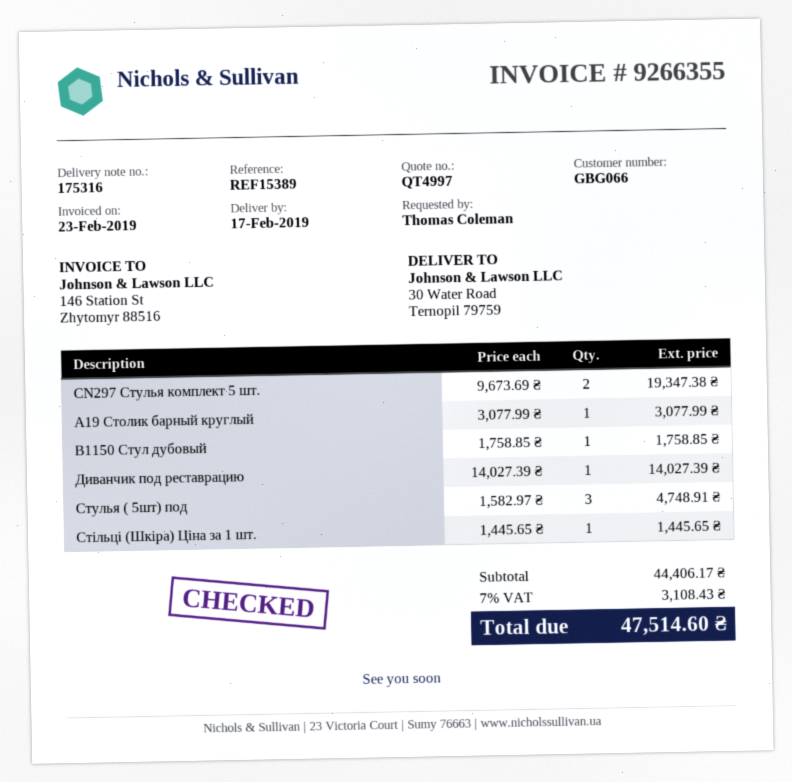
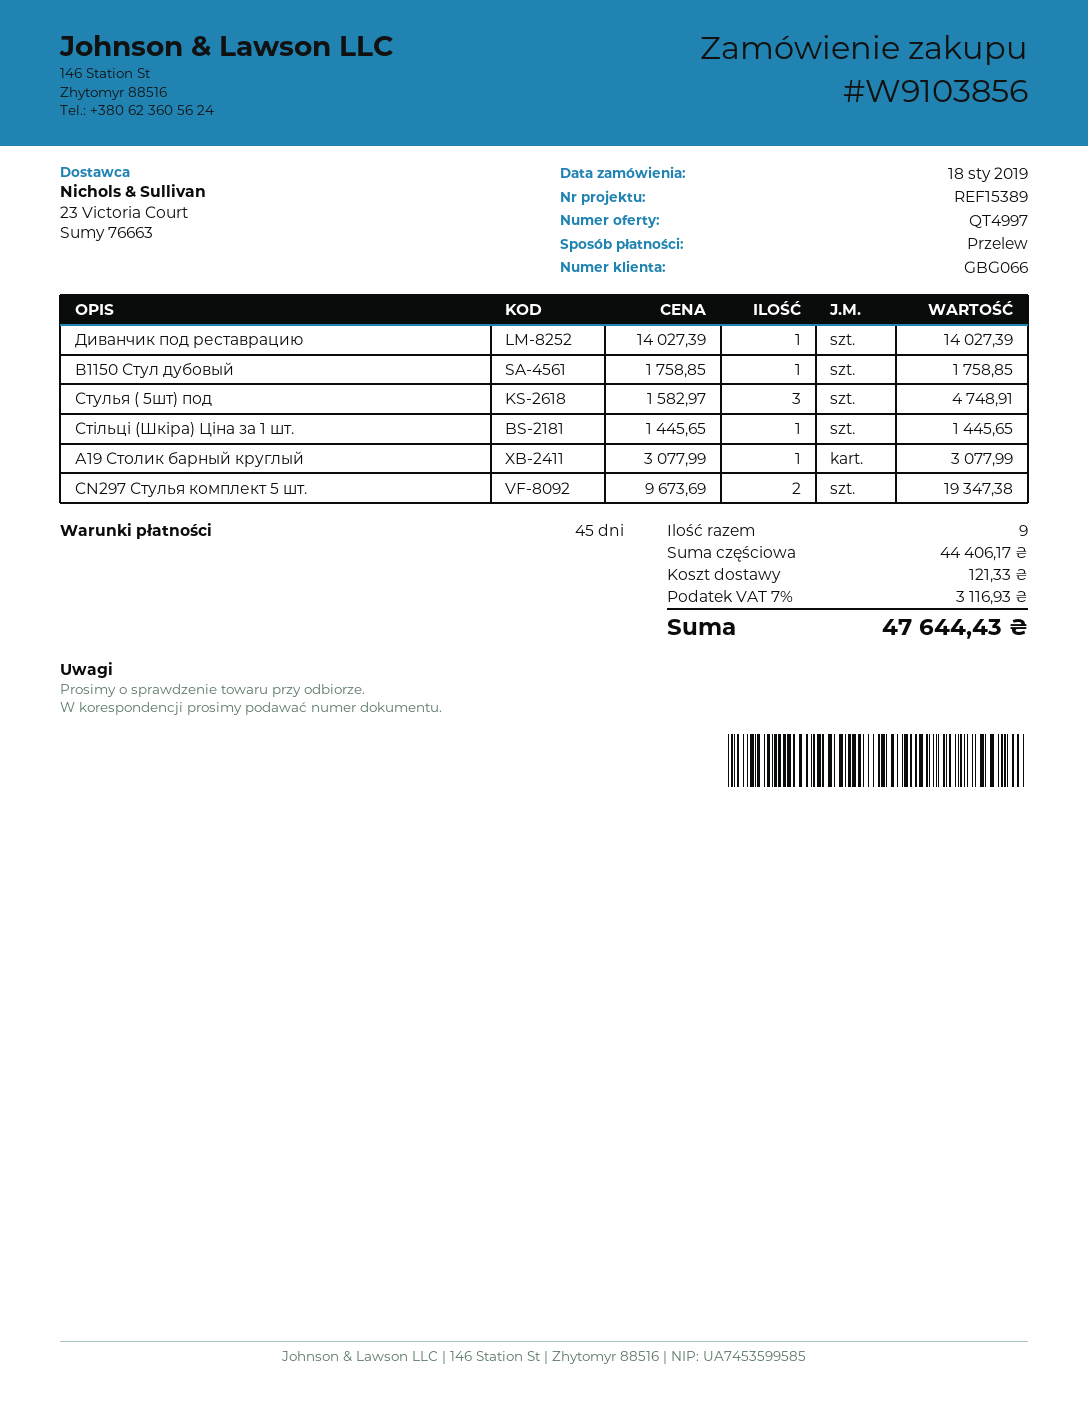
shipping: none -> 121.33
tax: 7% = 3108.43 -> 7% = 3116.93
total: 47514.60 -> 47644.43

